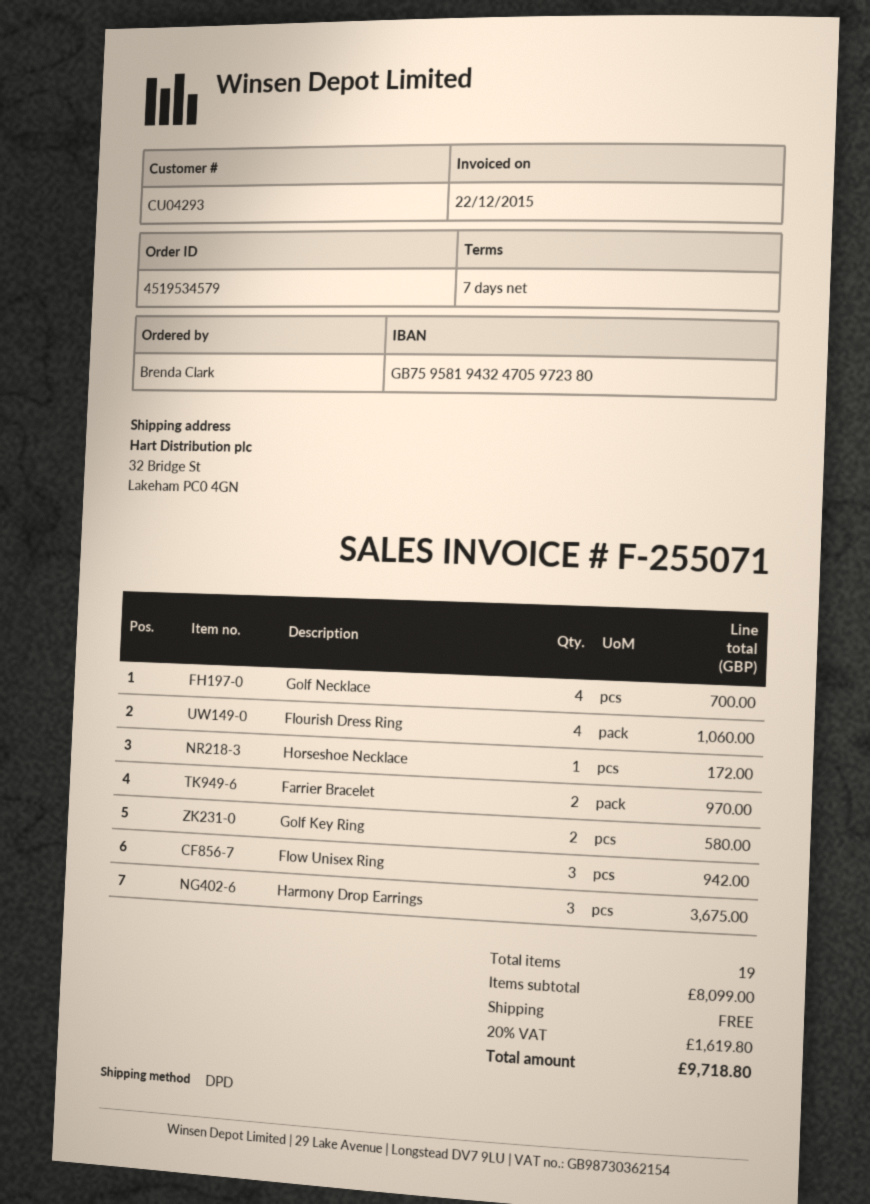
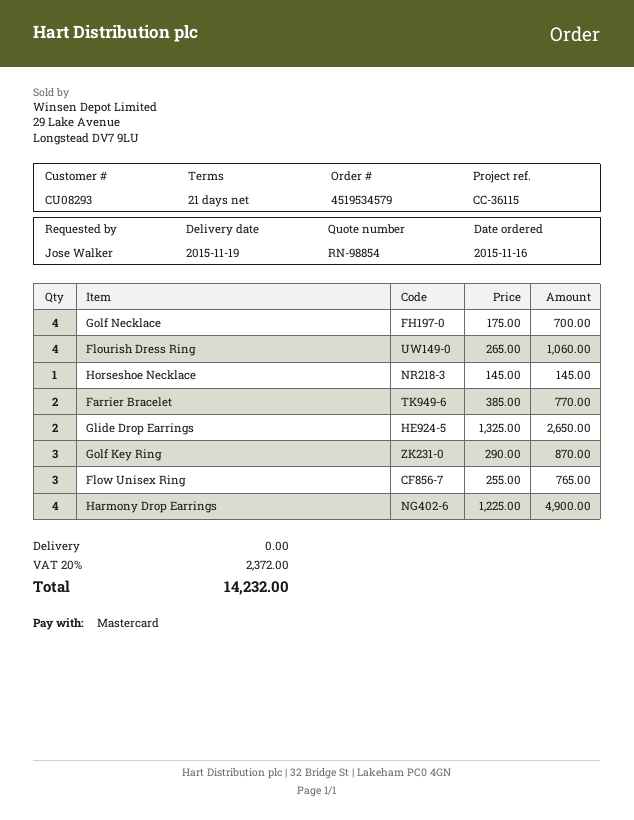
payment terms: 7 days -> 21 days
customer number: CU04293 -> CU08293
ordered by: Brenda Clark -> Jose Walker
Horseshoe Necklace: 1 for 172.00 -> 1 for 145.00
Farrier Bracelet: 2 for 970.00 -> 2 for 770.00
Golf Key Ring: 2 for 580.00 -> 3 for 870.00
Flow Unisex Ring: 3 for 942.00 -> 3 for 765.00
Harmony Drop Earrings: 3 for 3675.00 -> 4 for 4900.00
Glide Drop Earrings: none -> 2 for 2650.00
tax: 20% = 1619.80 -> 20% = 2372.00
total: 9718.80 -> 14232.00

